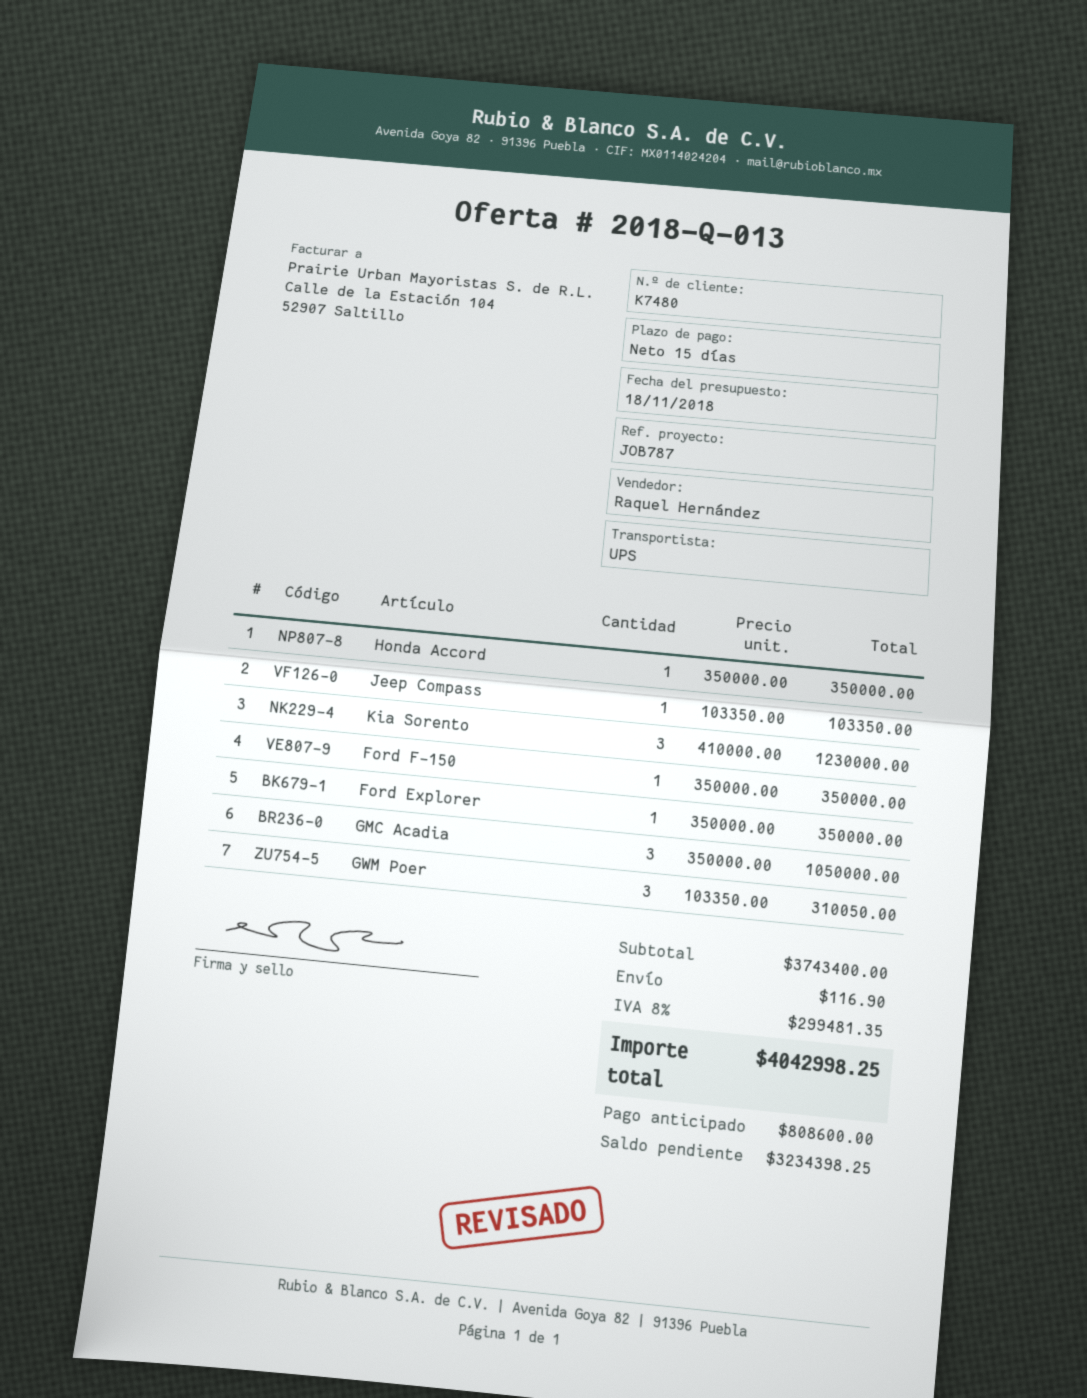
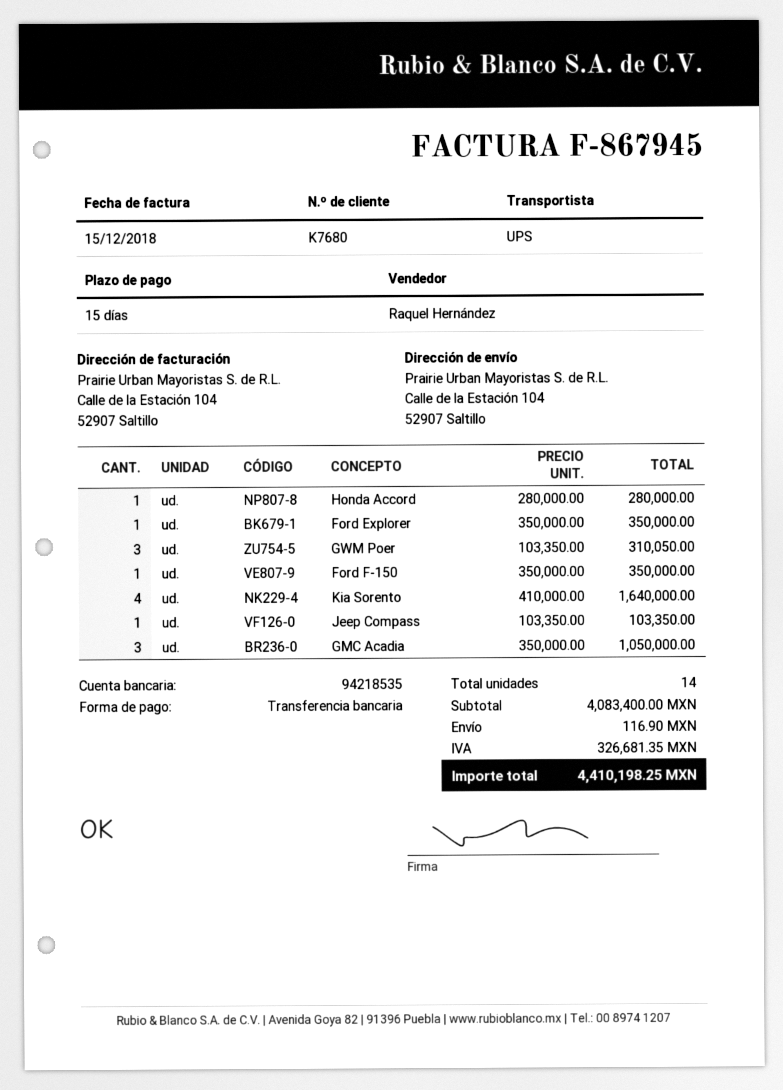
customer number: K7480 -> K7680
Honda Accord: 1 x 350000.00 = 350000.00 -> 1 x 280000.00 = 280000.00
Kia Sorento: 3 x 410000.00 = 1230000.00 -> 4 x 410000.00 = 1640000.00
subtotal: 3743400.00 -> 4083400.00
tax: 299481.35 -> 326681.35
total: 4042998.25 -> 4410198.25

